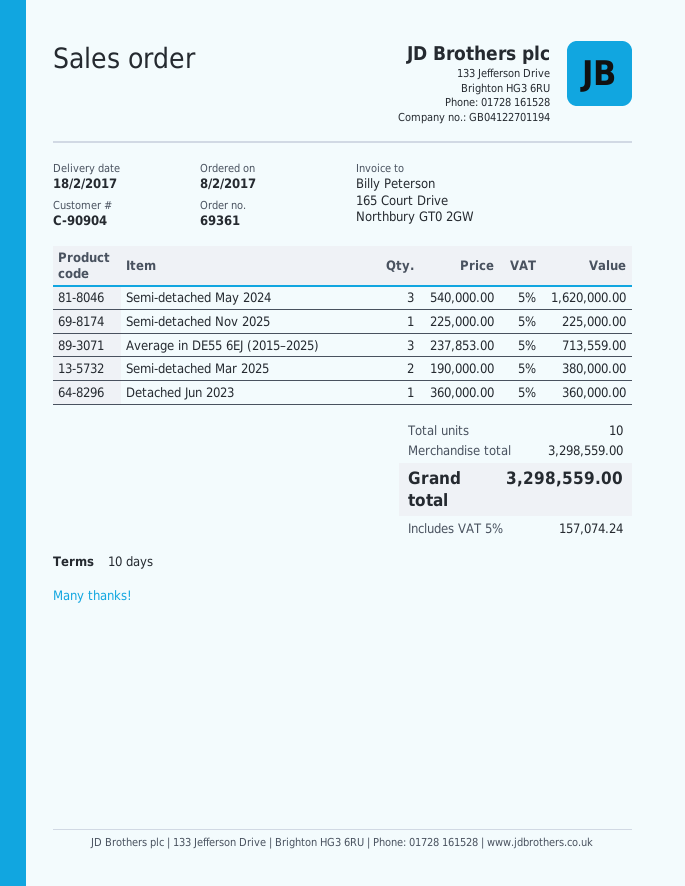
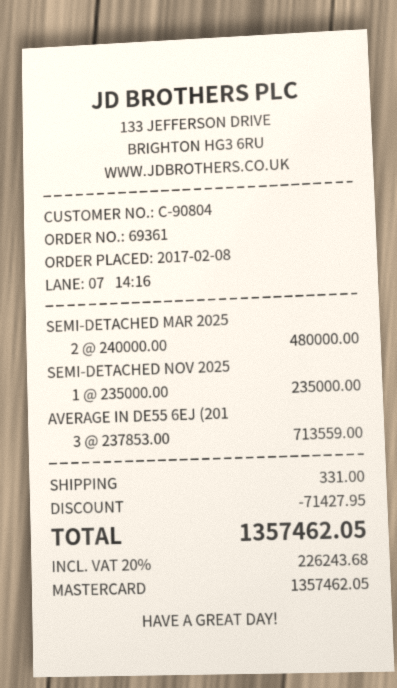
customer number: C-90904 -> C-90804
Semi-detached May 2024: 3 x 540000.00 = 1620000.00 -> none
Semi-detached Nov 2025: 1 x 225000.00 = 225000.00 -> 1 x 235000.00 = 235000.00
Semi-detached Mar 2025: 2 x 190000.00 = 380000.00 -> 2 x 240000.00 = 480000.00
Detached Jun 2023: 1 x 360000.00 = 360000.00 -> none
discount: none -> 71427.95
shipping: none -> 331.00
tax: 5% = 157074.24 -> 20% = 226243.68
total: 3298559.00 -> 1357462.05

